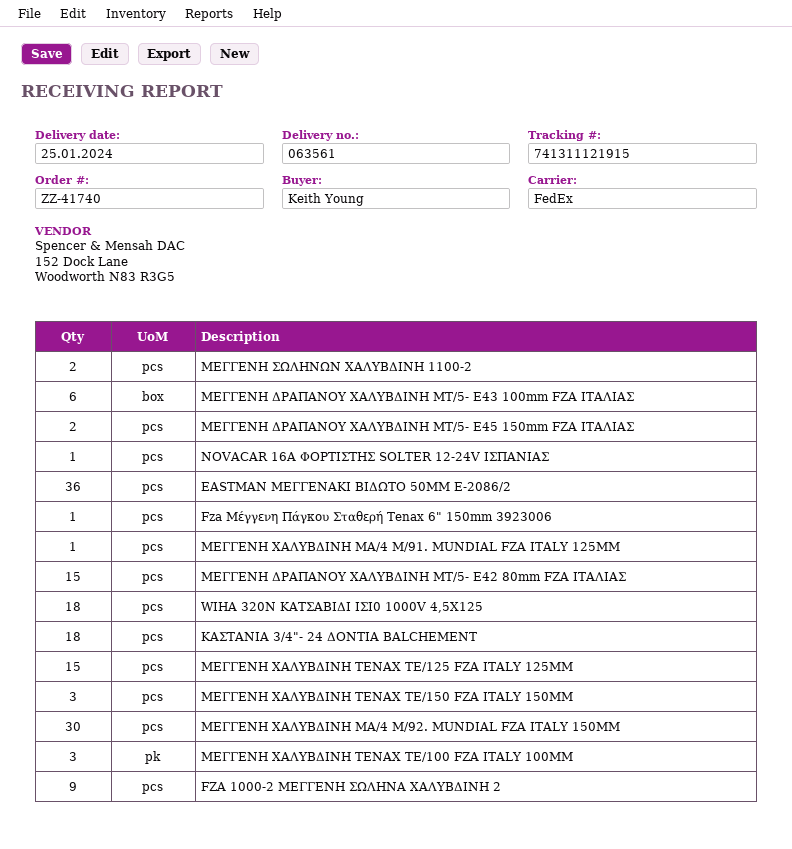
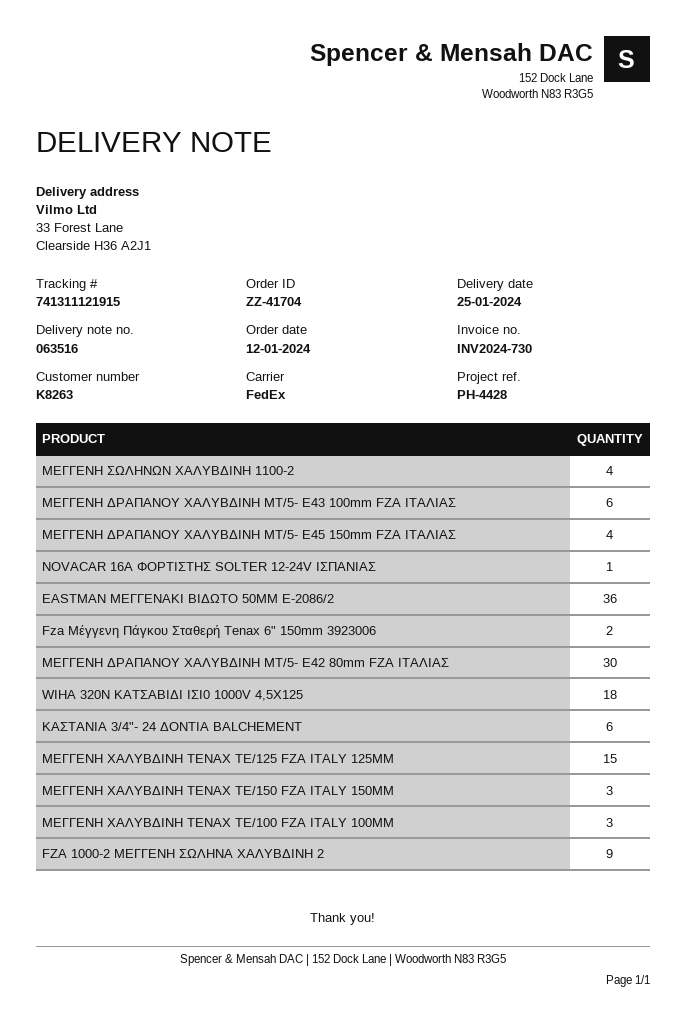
order number: ZZ-41740 -> ZZ-41704
delivery note number: 063561 -> 063516
ΜΕΓΓΕΝΗ ΣΩΛΗΝΩΝ ΧΑΛΥΒΔΙΝΗ 1100-2: 2 -> 4
ΜΕΓΓΕΝΗ ΔΡΑΠΑΝΟΥ ΧΑΛΥΒΔΙΝΗ MT/5- Ε45 150mm FZA ΙΤΑΛΙΑΣ: 2 -> 4
Fza Μέγγενη Πάγκου Σταθερή Tenax 6" 150mm 3923006: 1 -> 2
ΜΕΓΓΕΝΗ ΧΑΛΥΒΔΙΝΗ ΜΑ/4 M/91. MUNDIAL FZA ITALY 125ΜΜ: 1 -> none
ΜΕΓΓΕΝΗ ΔΡΑΠΑΝΟΥ ΧΑΛΥΒΔΙΝΗ MT/5- Ε42 80mm FZA ΙΤΑΛΙΑΣ: 15 -> 30
ΚΑΣΤΑΝΙΑ 3/4"- 24 ΔΟΝΤΙΑ BALCHEMENT: 18 -> 6
ΜΕΓΓΕΝΗ ΧΑΛΥΒΔΙΝΗ ΜΑ/4 M/92. MUNDIAL FZA ITALY 150ΜΜ: 30 -> none

